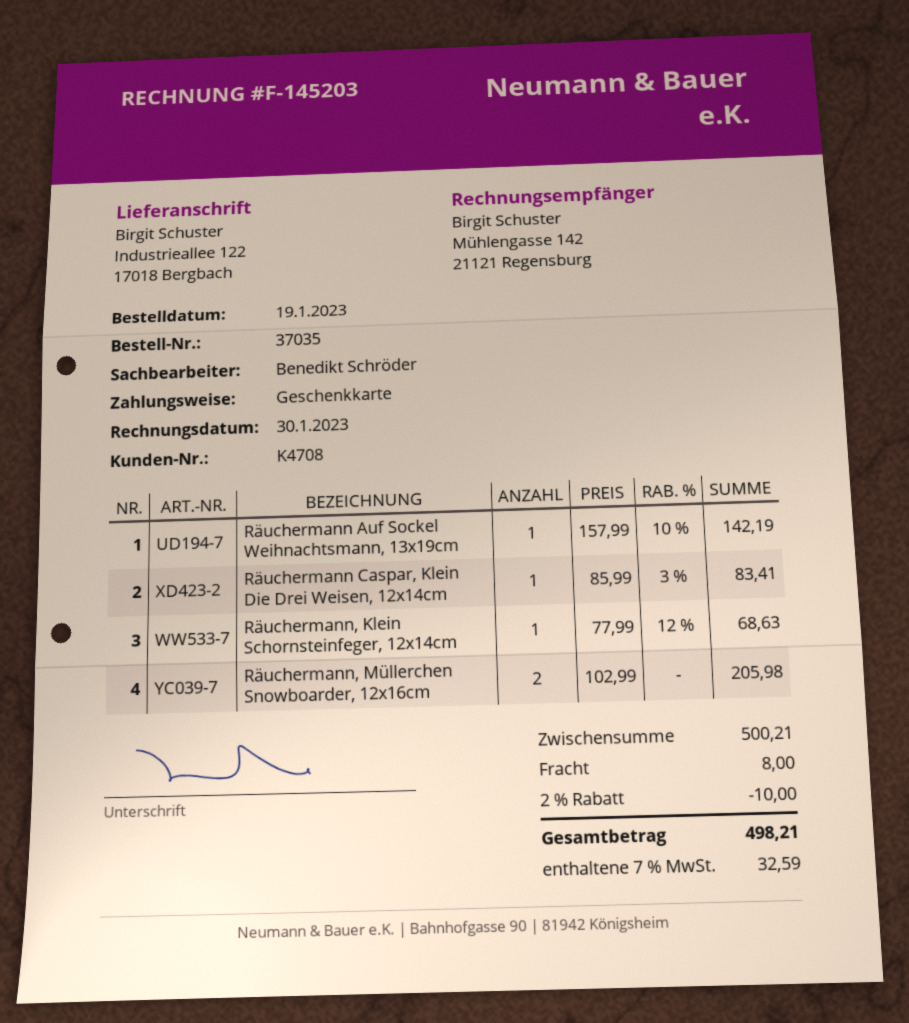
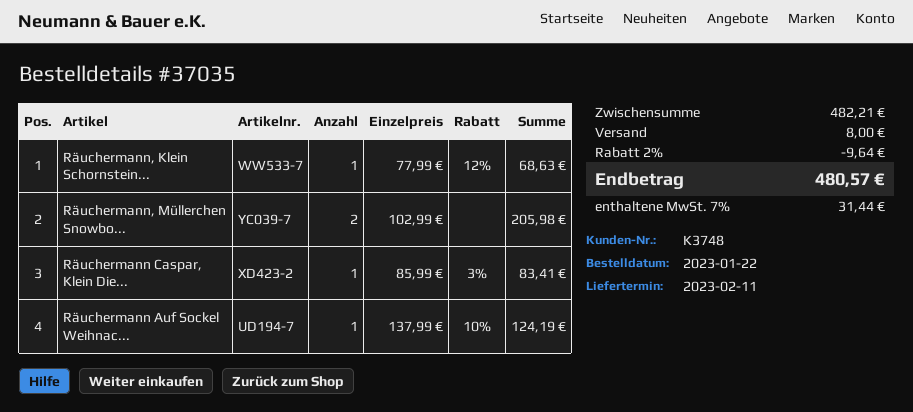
order date: 2023-01-19 -> 2023-01-22
customer number: K4708 -> K3748
Räuchermann Auf Sockel Weihnachtsmann, 13x19cm: 1 x 157.99 - 10% = 142.19 -> 1 x 137.99 - 10% = 124.19
subtotal: 500.21 -> 482.21
discount: 2% = 10.00 -> 2% = 9.64
tax: 7% = 32.59 -> 7% = 31.44
total: 498.21 -> 480.57

